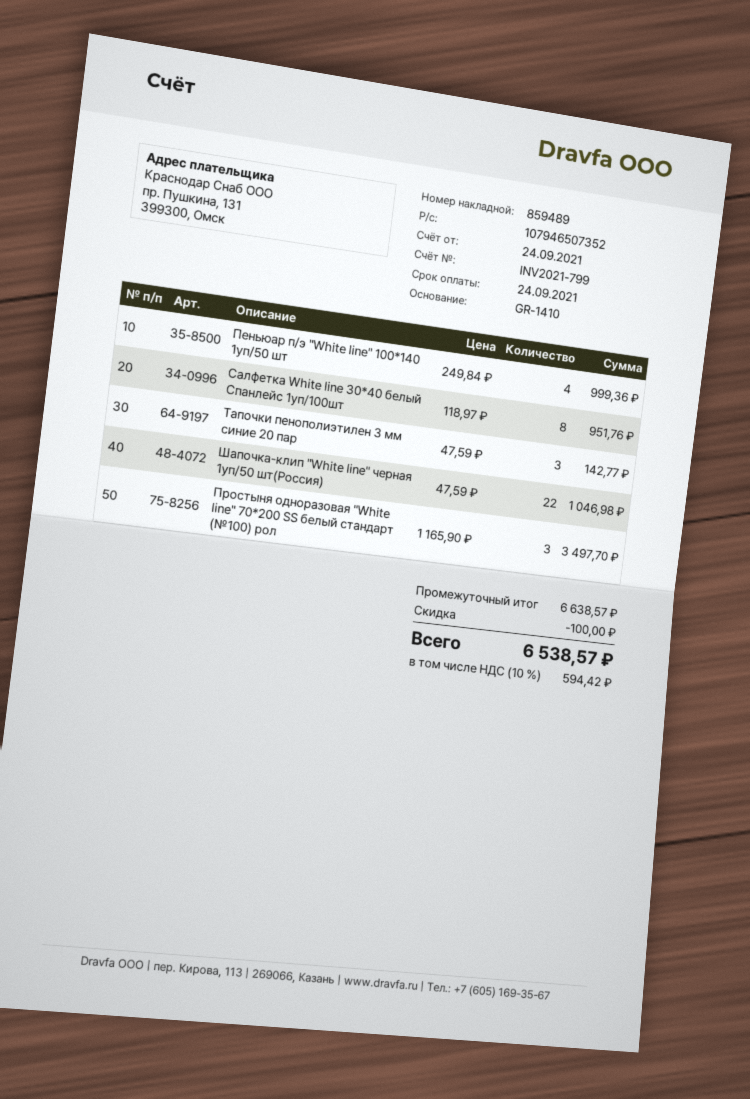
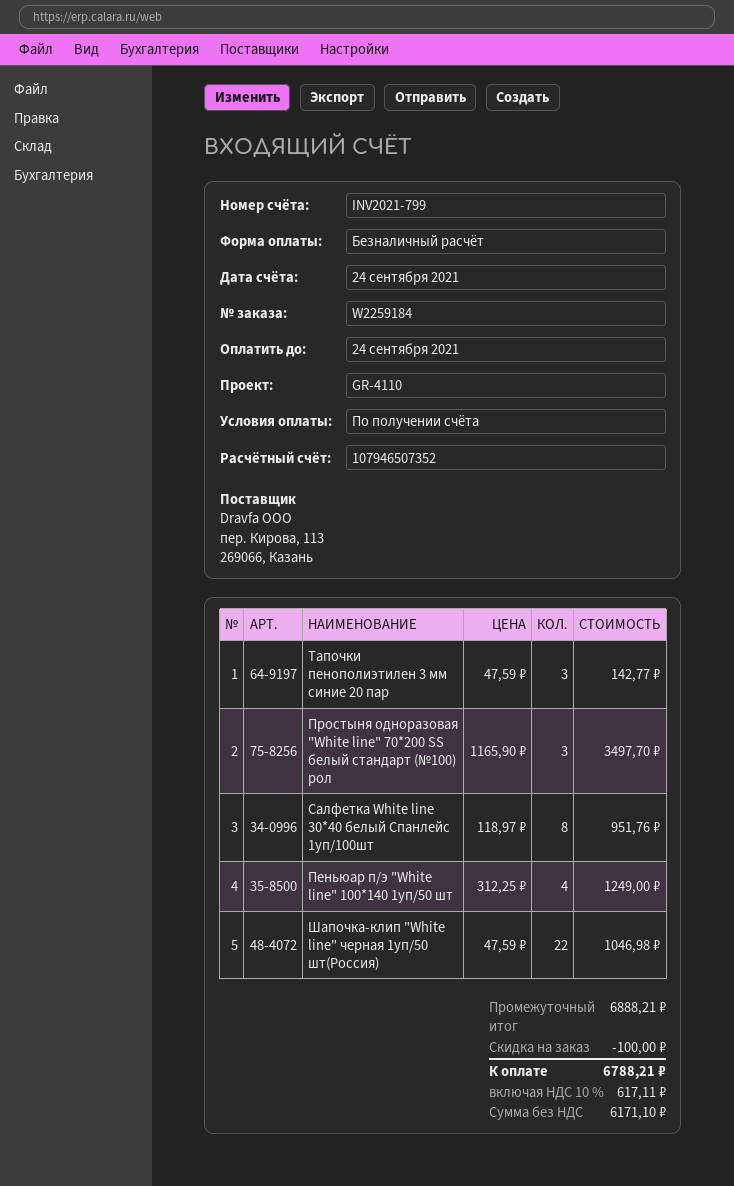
reference: GR-1410 -> GR-4110
Пеньюар п/э "White line" 100*140 1уп/50 шт: 4 x 249.84 = 999.36 -> 4 x 312.25 = 1249.00
subtotal: 6638.57 -> 6888.21
tax: 10% = 594.42 -> 10% = 617.11
total: 6538.57 -> 6788.21

